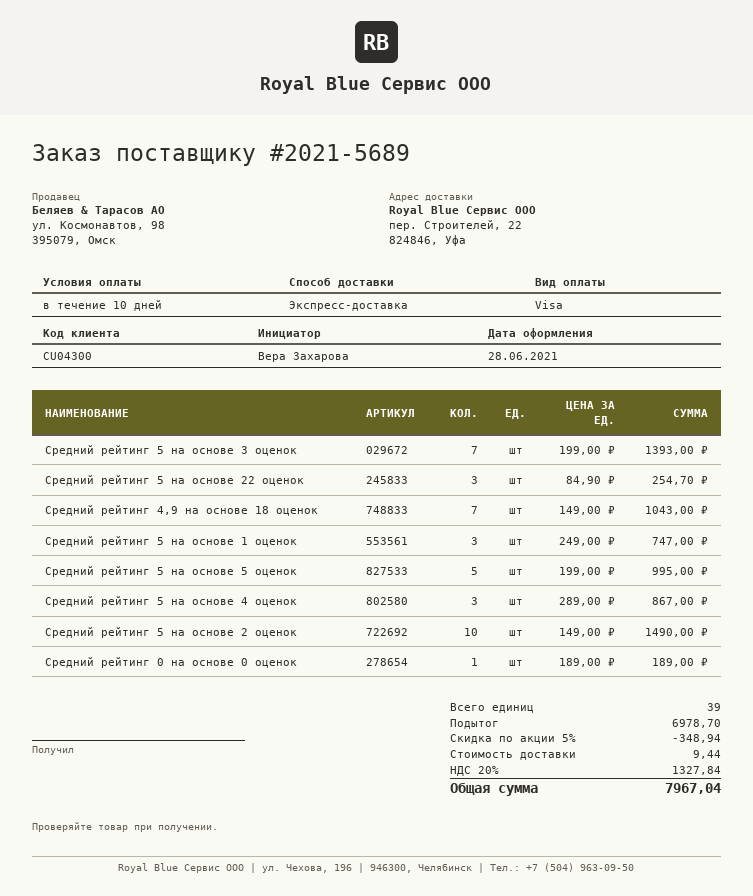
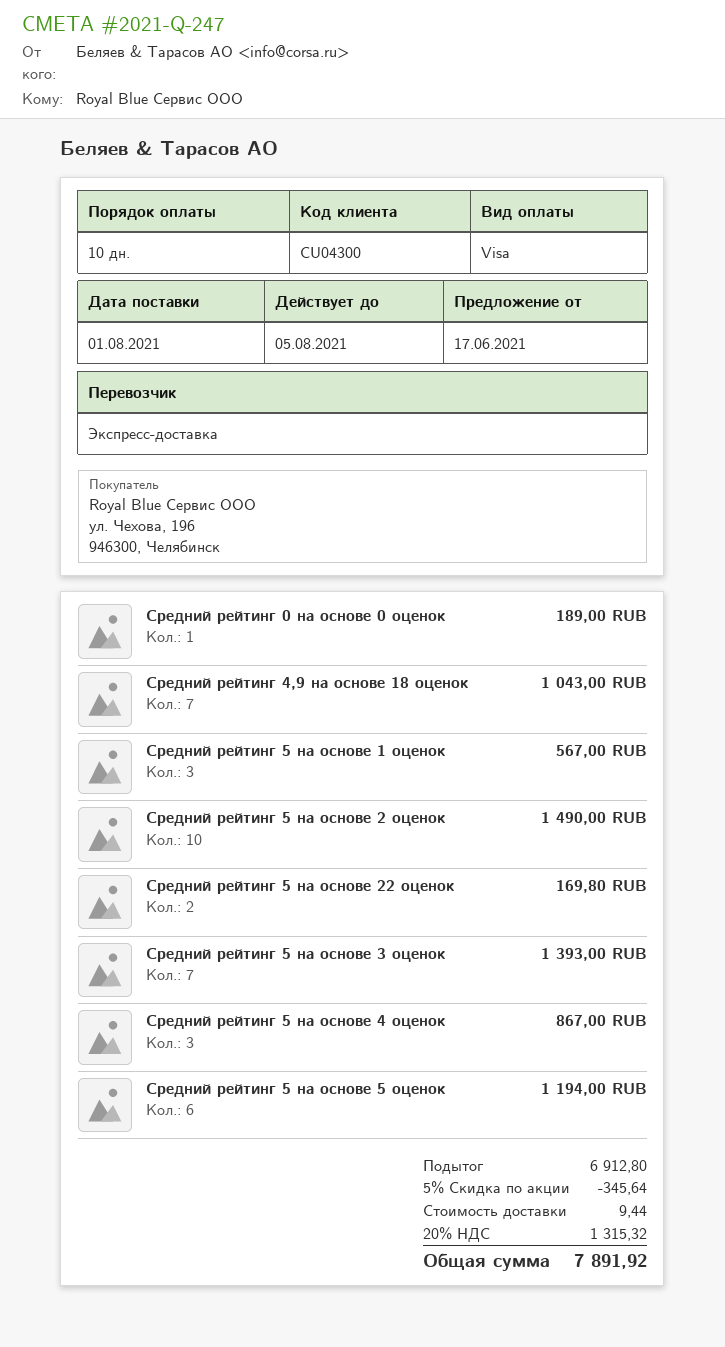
Средний рейтинг 5 на основе 22 оценок: 3 for 254.70 -> 2 for 169.80
Средний рейтинг 5 на основе 1 оценок: 3 for 747.00 -> 3 for 567.00
Средний рейтинг 5 на основе 5 оценок: 5 for 995.00 -> 6 for 1194.00
subtotal: 6978.70 -> 6912.80
discount: 5% = 348.94 -> 5% = 345.64
tax: 20% = 1327.84 -> 20% = 1315.32
total: 7967.04 -> 7891.92

